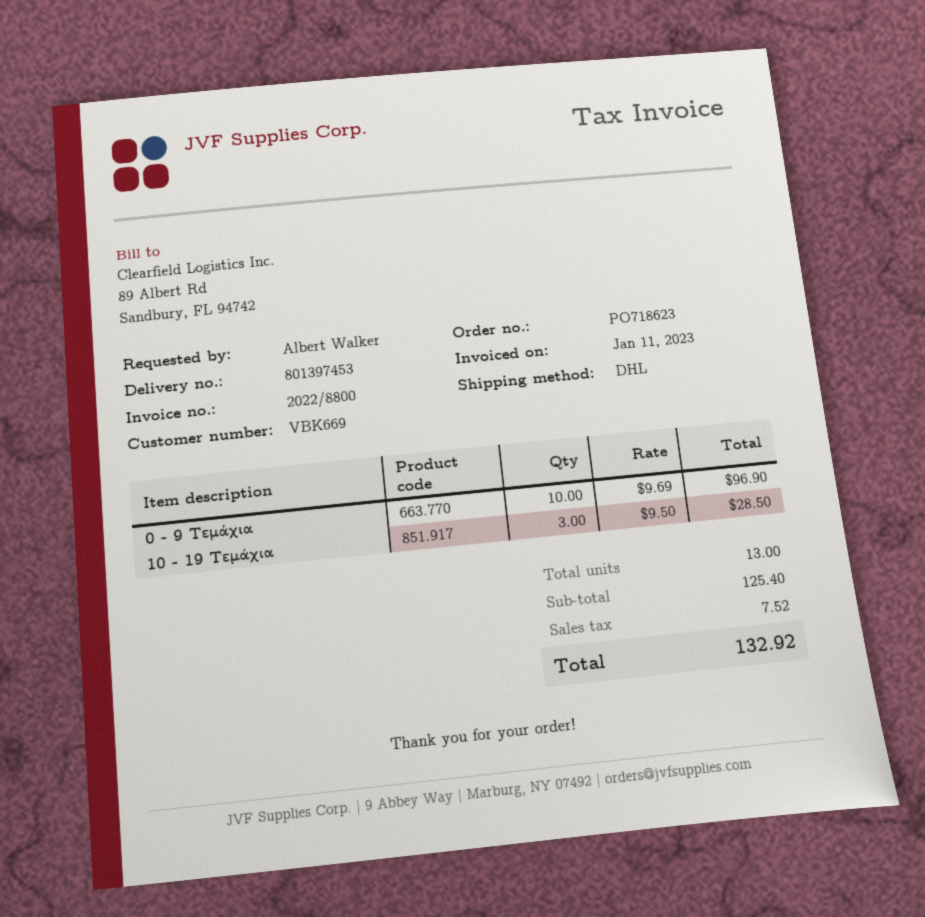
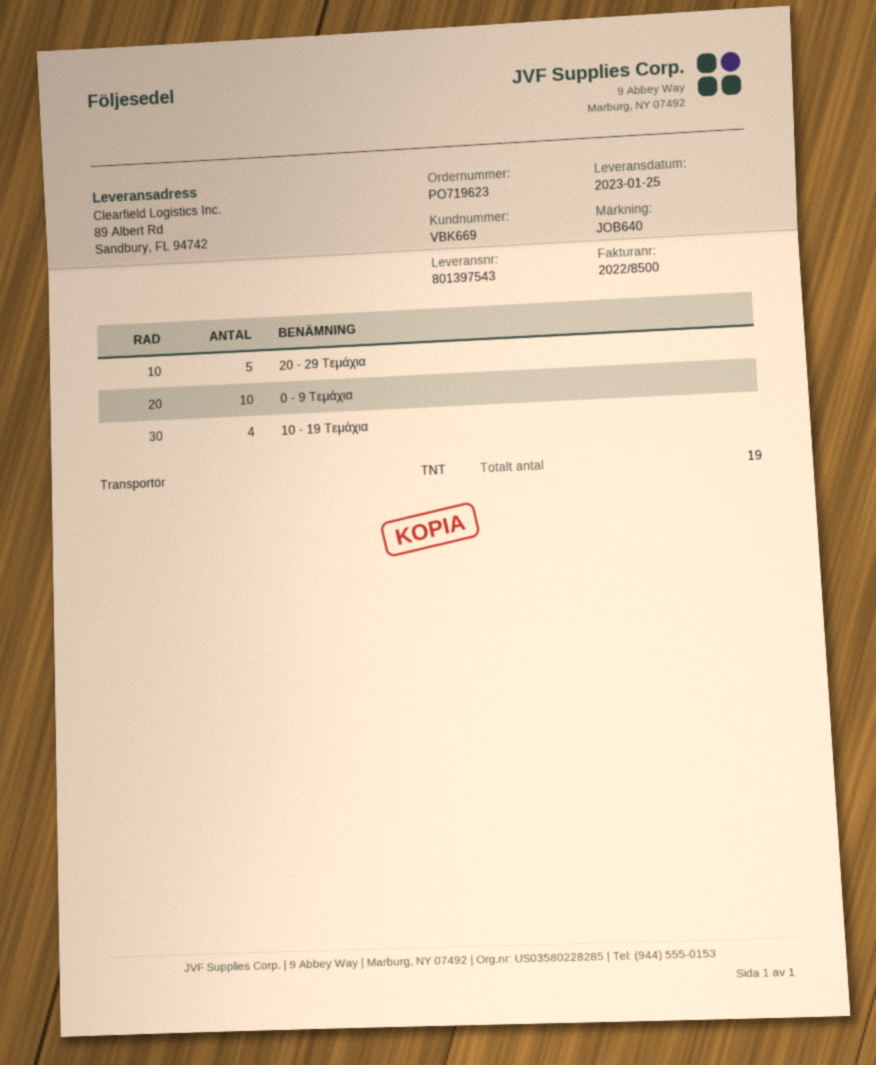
order number: PO718623 -> PO719623
delivery note number: 801397453 -> 801397543
invoice number: 2022/8800 -> 2022/8500
shipping method: DHL -> TNT
10 - 19 Τεμάχια: 3 -> 4
20 - 29 Τεμάχια: none -> 5
total quantity: 13 -> 19

